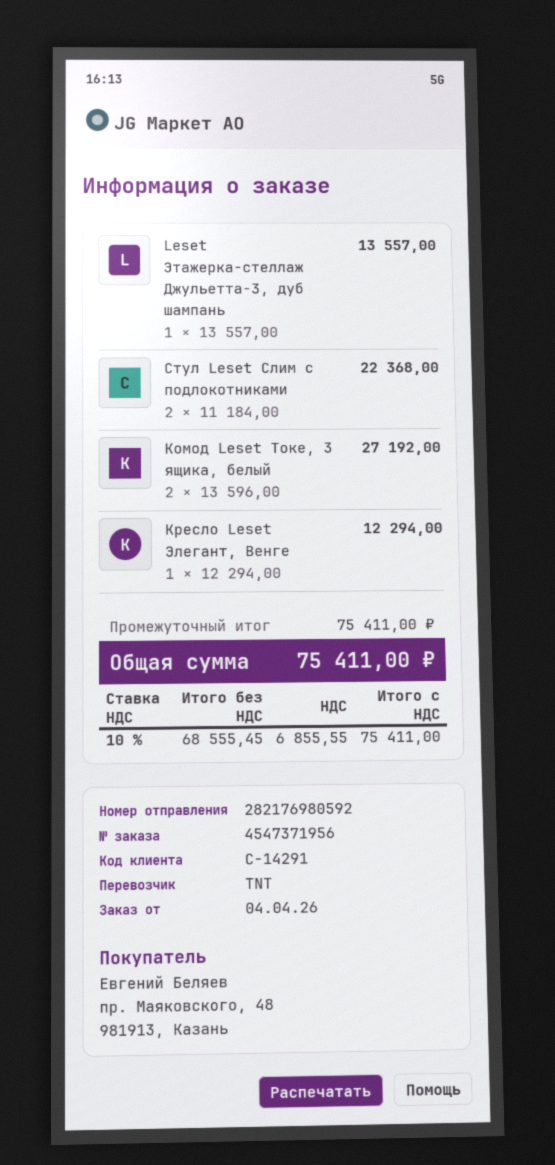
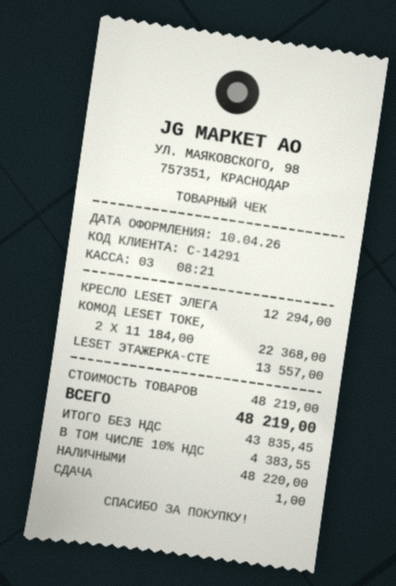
order date: 2026-04-04 -> 2026-04-10
Стул Leset Слим с подлокотниками: 2 x 11184.00 = 22368.00 -> none
Комод Leset Токе, 3 ящика, белый: 2 x 13596.00 = 27192.00 -> 2 x 11184.00 = 22368.00
subtotal: 75411.00 -> 48219.00
net: 68555.45 -> 43835.45
tax: 10% = 6855.55 -> 10% = 4383.55
total: 75411.00 -> 48219.00

